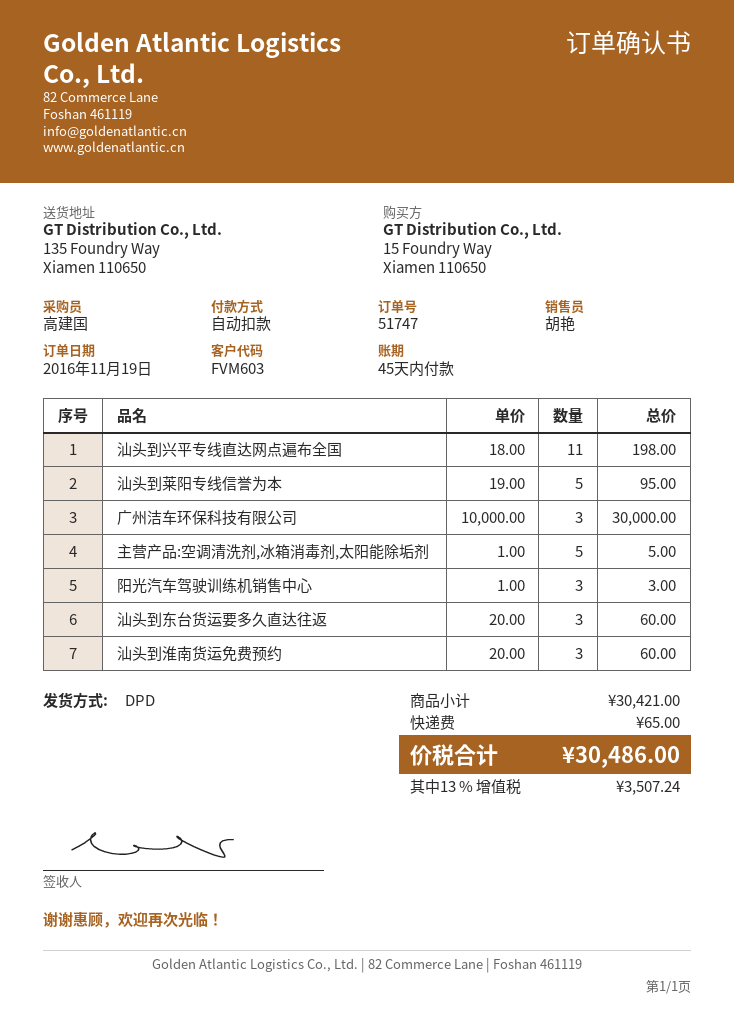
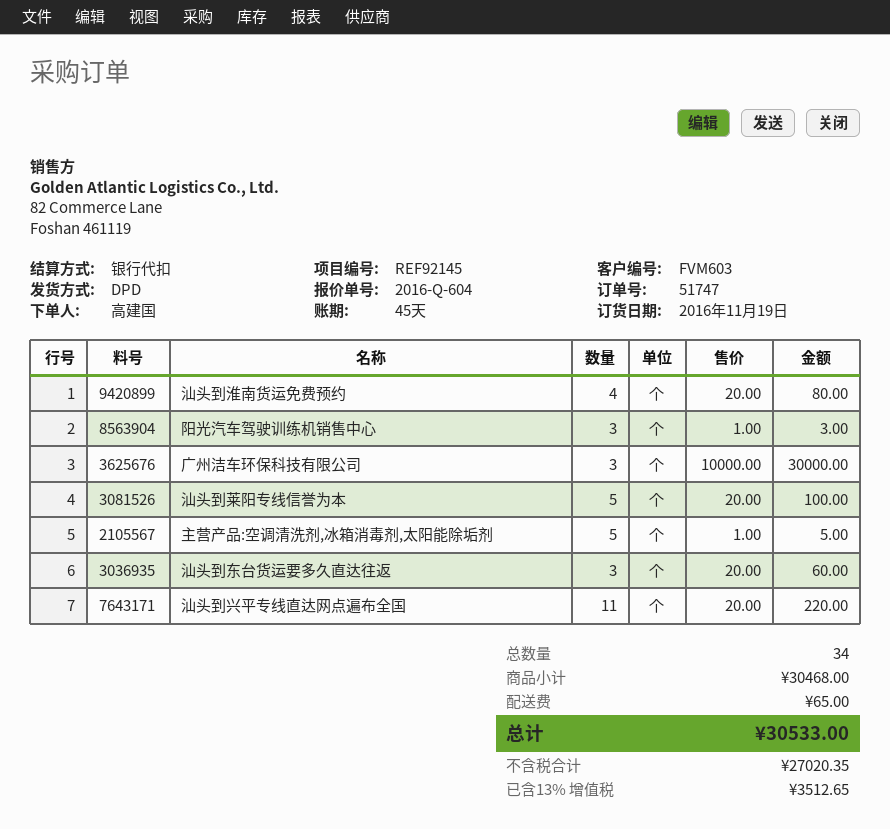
汕头到兴平专线直达网点遍布全国: 11 x 18.00 = 198.00 -> 11 x 20.00 = 220.00
汕头到莱阳专线信誉为本: 5 x 19.00 = 95.00 -> 5 x 20.00 = 100.00
汕头到淮南货运免费预约: 3 x 20.00 = 60.00 -> 4 x 20.00 = 80.00
subtotal: 30421.00 -> 30468.00
tax: 13% = 3507.24 -> 13% = 3512.65
total: 30486.00 -> 30533.00

